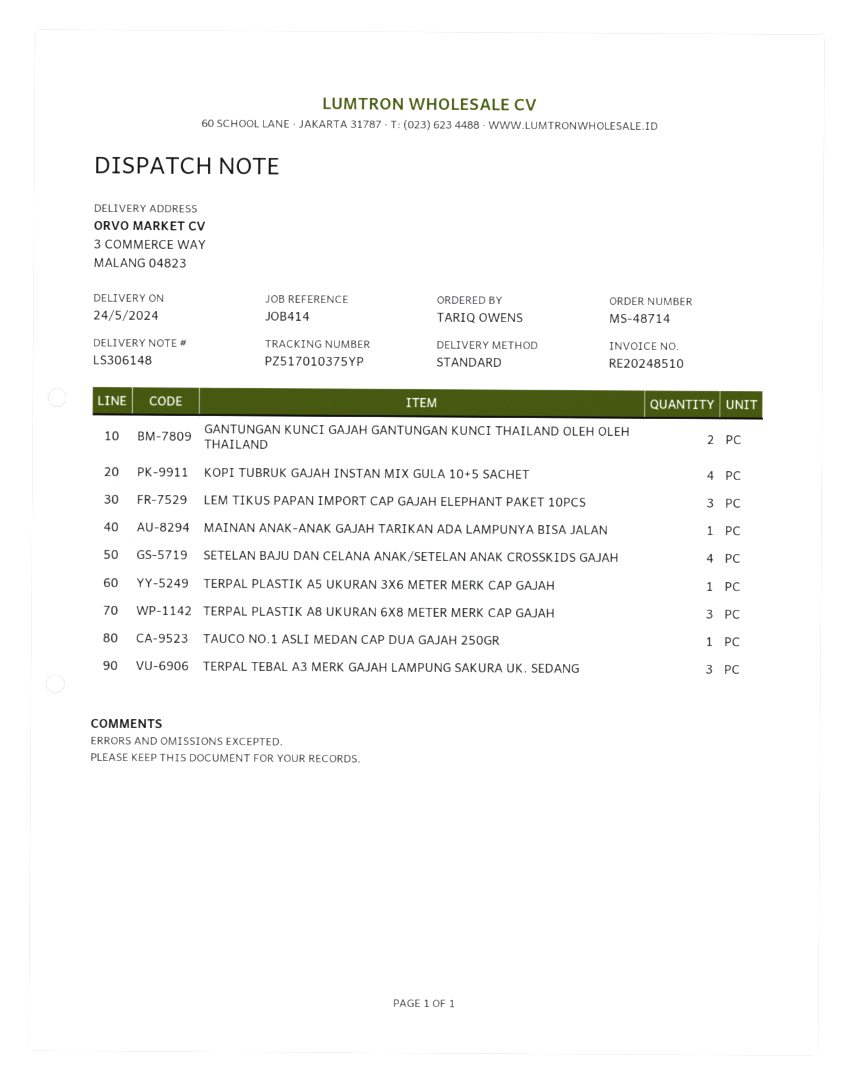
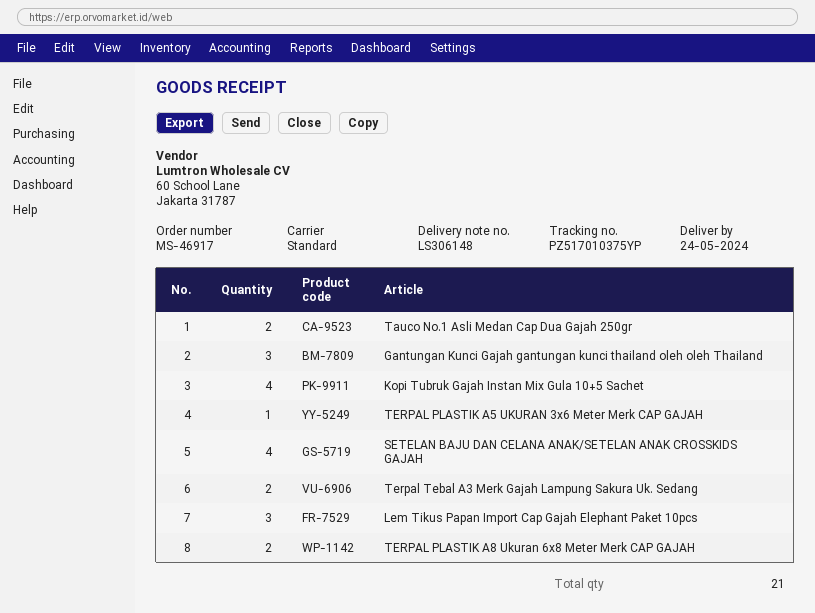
order number: MS-48714 -> MS-46917
GANTUNGAN KUNCI GAJAH GANTUNGAN KUNCI THAILAND OLEH OLEH THAILAND: 2 -> 3
MAINAN ANAK-ANAK GAJAH TARIKAN ADA LAMPUNYA BISA JALAN: 1 -> none
TERPAL PLASTIK A8 UKURAN 6X8 METER MERK CAP GAJAH: 3 -> 2
TAUCO NO.1 ASLI MEDAN CAP DUA GAJAH 250GR: 1 -> 2
TERPAL TEBAL A3 MERK GAJAH LAMPUNG SAKURA UK. SEDANG: 3 -> 2

